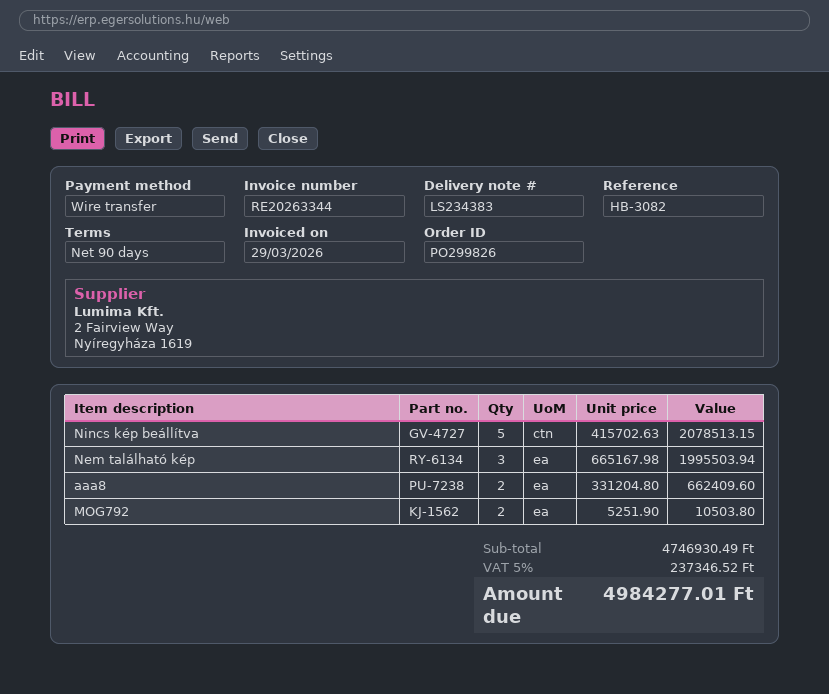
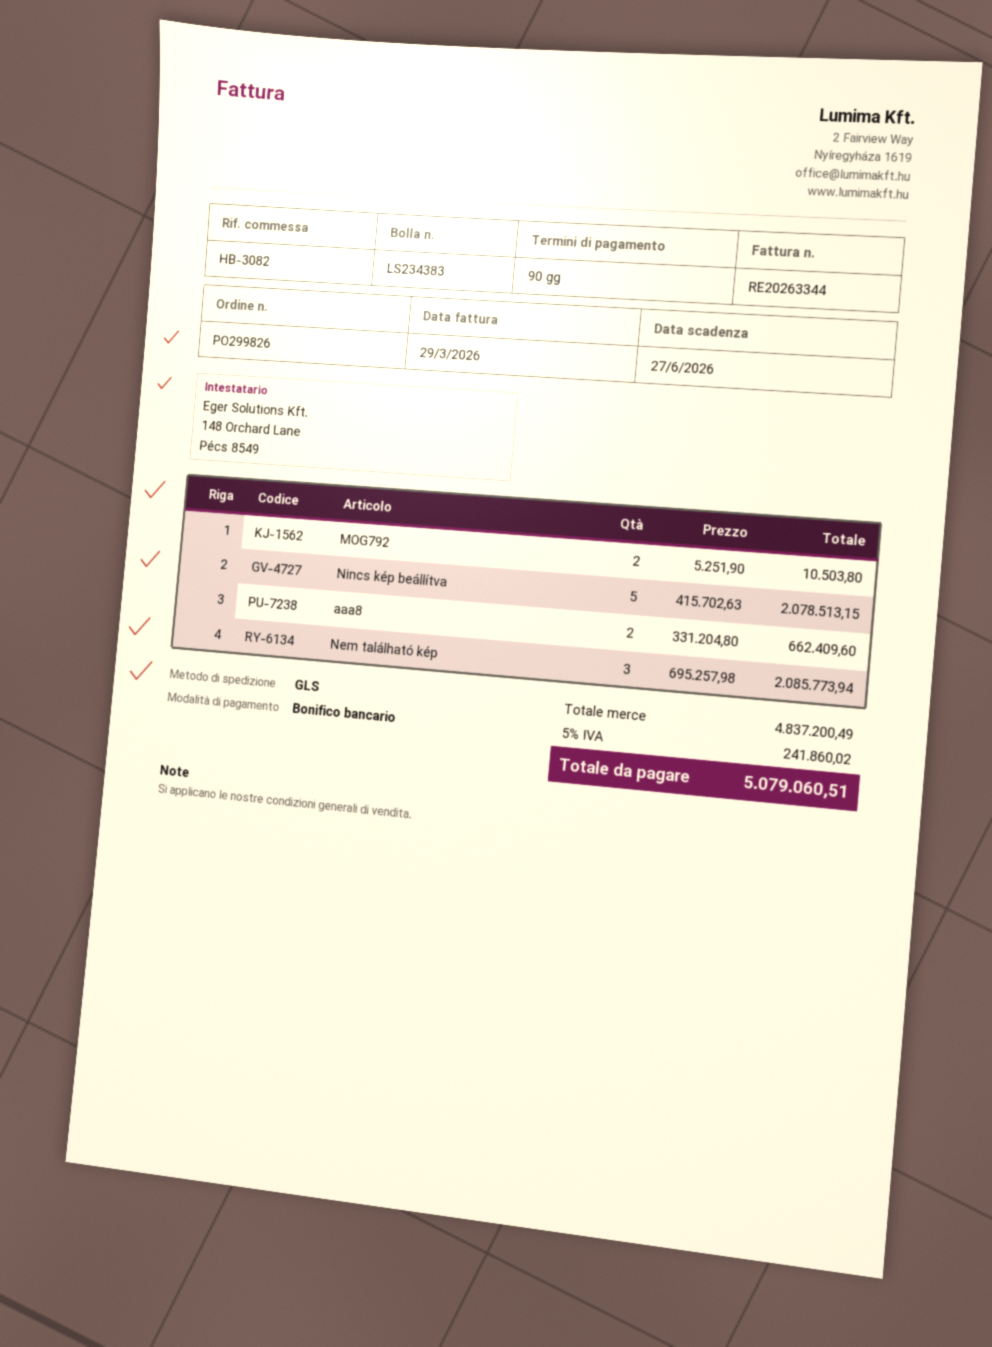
Nem található kép: 3 x 665167.98 = 1995503.94 -> 3 x 695257.98 = 2085773.94
subtotal: 4746930.49 -> 4837200.49
tax: 5% = 237346.52 -> 5% = 241860.02
total: 4984277.01 -> 5079060.51

